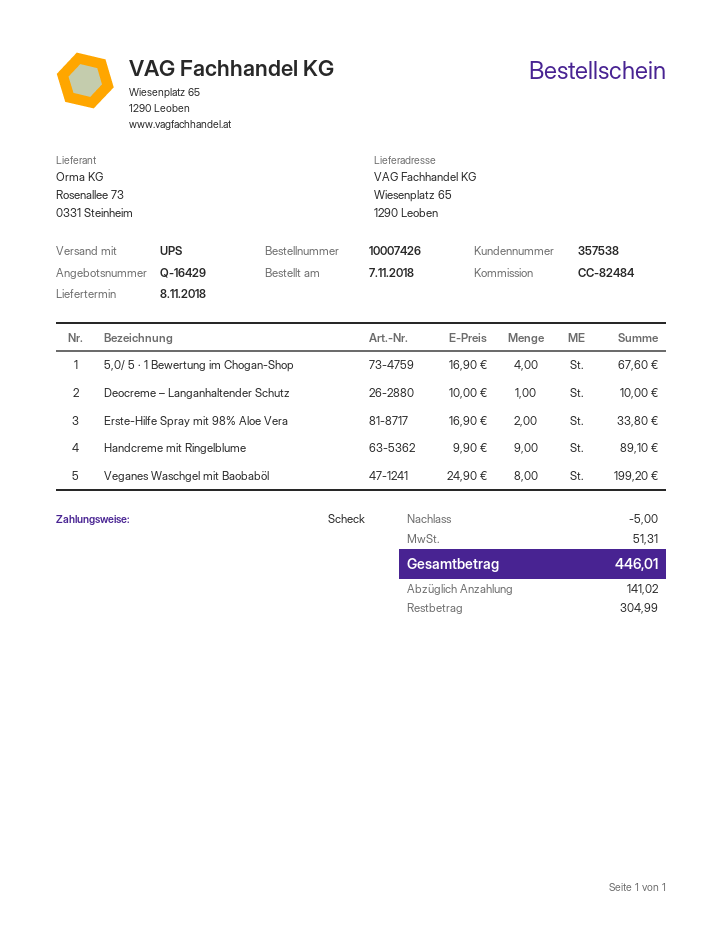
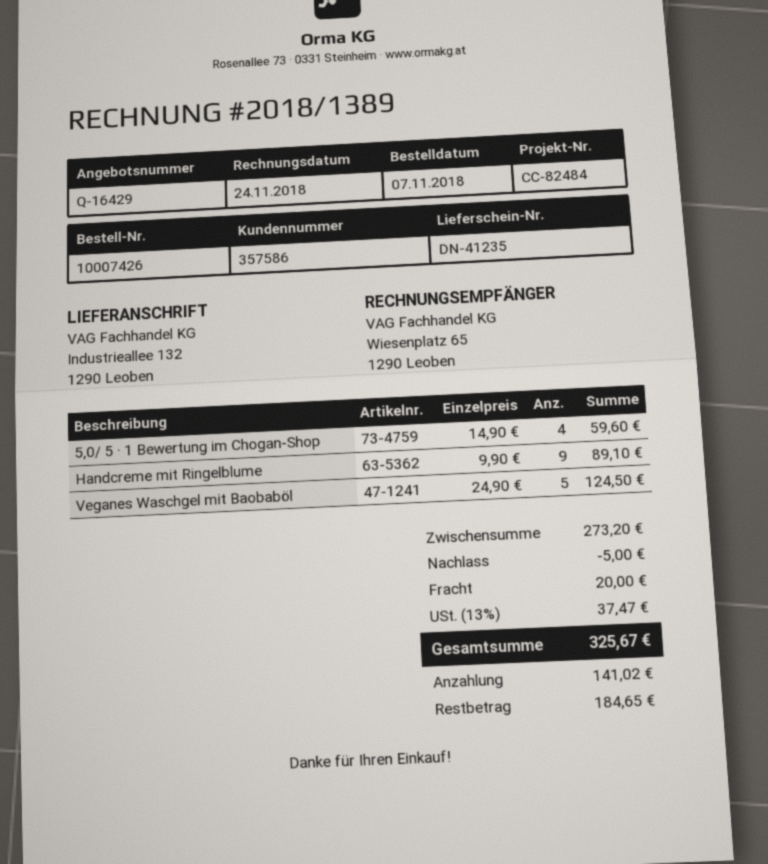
customer number: 357538 -> 357586
ship to: Wiesenplatz 65, 1290 Leoben -> Industrieallee 132, 1290 Leoben
5,0/ 5 · 1 Bewertung im Chogan-Shop: 4 x 16.90 = 67.60 -> 4 x 14.90 = 59.60
Deocreme – Langanhaltender Schutz: 1 x 10.00 = 10.00 -> none
Erste-Hilfe Spray mit 98% Aloe Vera: 2 x 16.90 = 33.80 -> none
Veganes Waschgel mit Baobaböl: 8 x 24.90 = 199.20 -> 5 x 24.90 = 124.50
shipping: none -> 20.00
tax: 51.31 -> 37.47
total: 446.01 -> 325.67
balance: 304.99 -> 184.65

